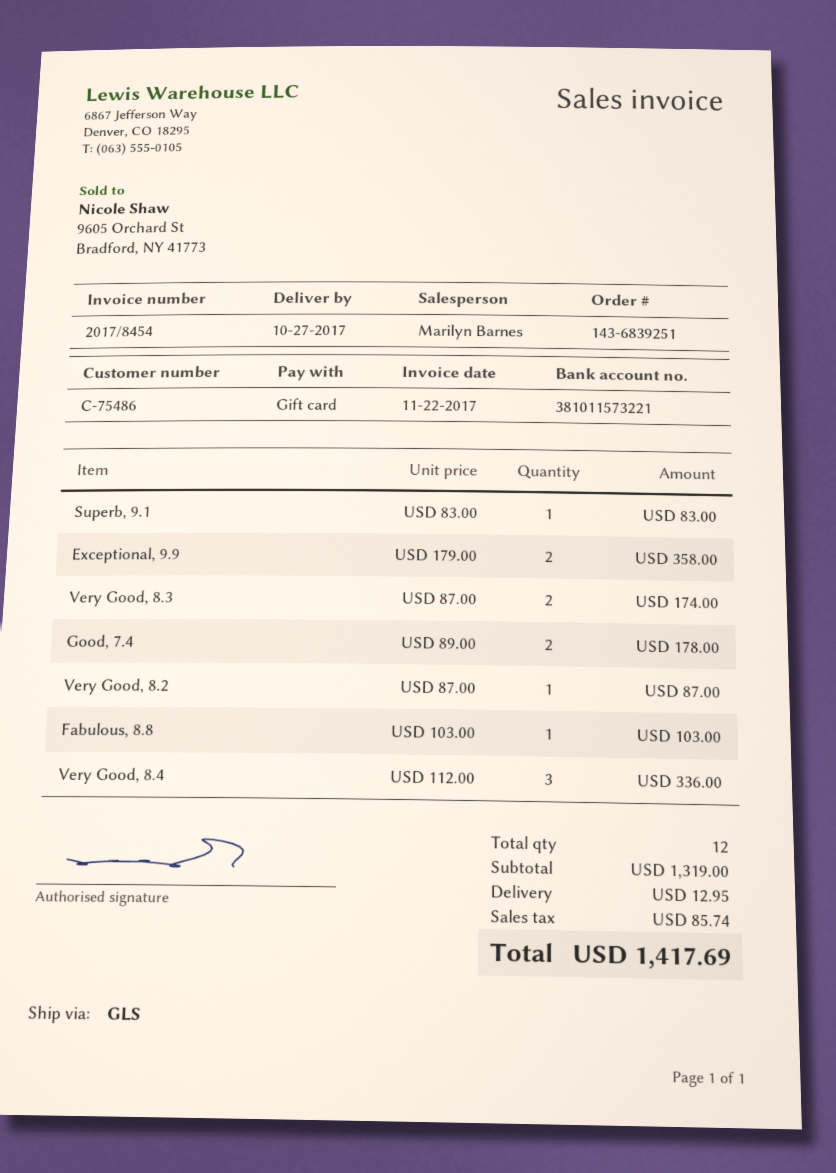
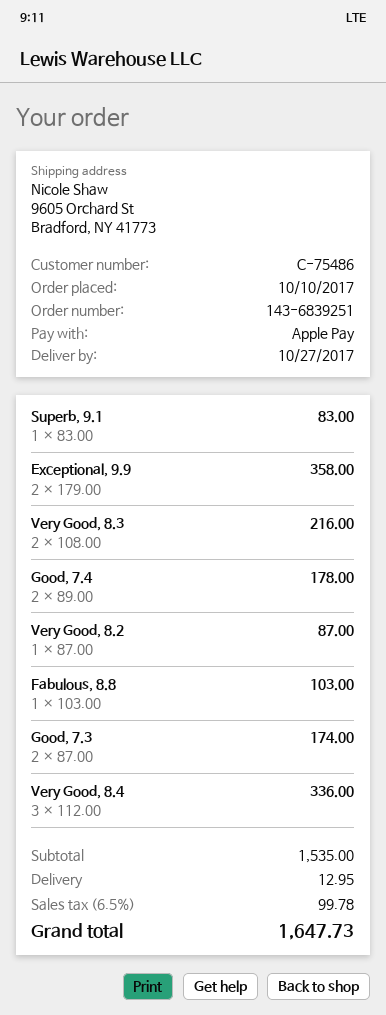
payment method: gift card -> Apple Pay
Very Good, 8.3: 2 x 87.00 = 174.00 -> 2 x 108.00 = 216.00
Good, 7.3: none -> 2 x 87.00 = 174.00
subtotal: 1319.00 -> 1535.00
tax: 85.74 -> 99.78
total: 1417.69 -> 1647.73

